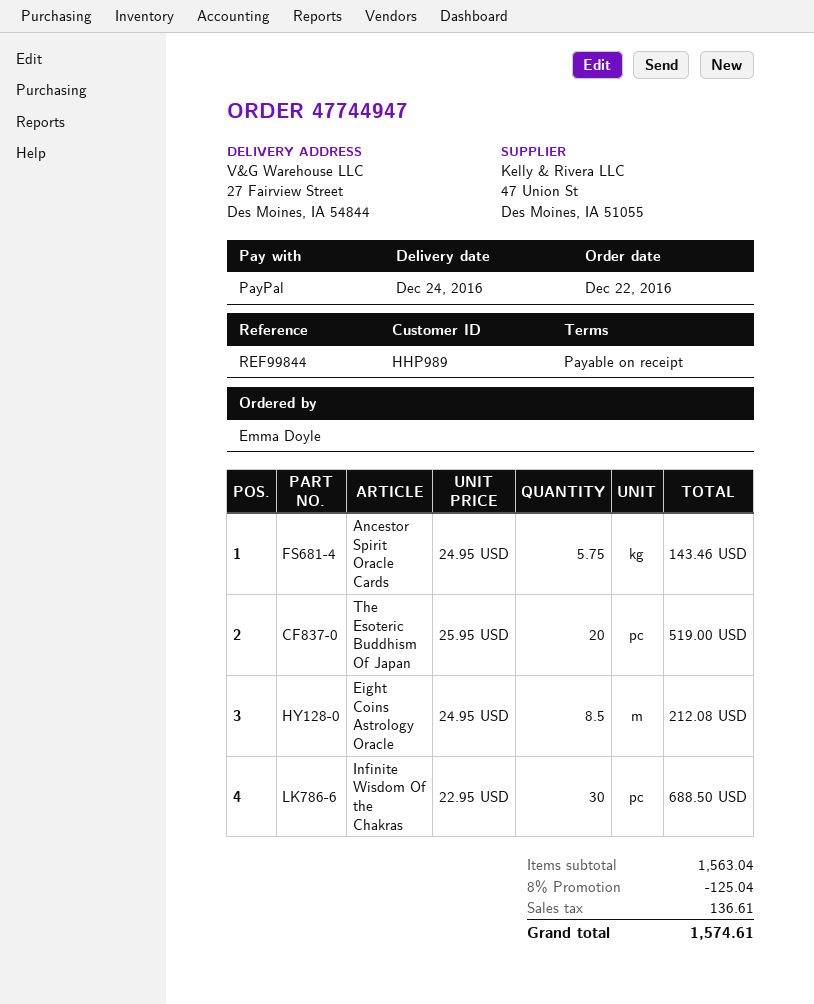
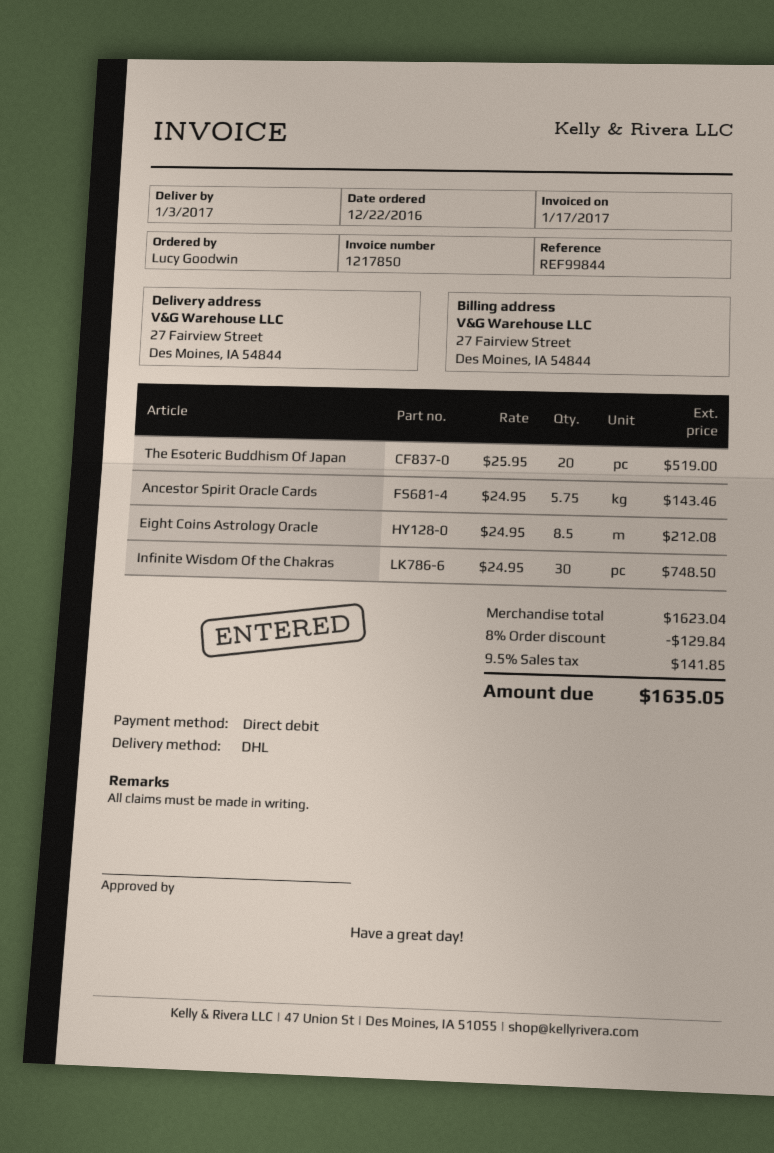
delivery date: 2016-12-24 -> 2017-01-03
ordered by: Emma Doyle -> Lucy Goodwin
payment method: PayPal -> direct debit
Infinite Wisdom Of the Chakras: 30 x 22.95 = 688.50 -> 30 x 24.95 = 748.50
subtotal: 1563.04 -> 1623.04
discount: 8% = 125.04 -> 8% = 129.84
tax: 136.61 -> 141.85
total: 1574.61 -> 1635.05

